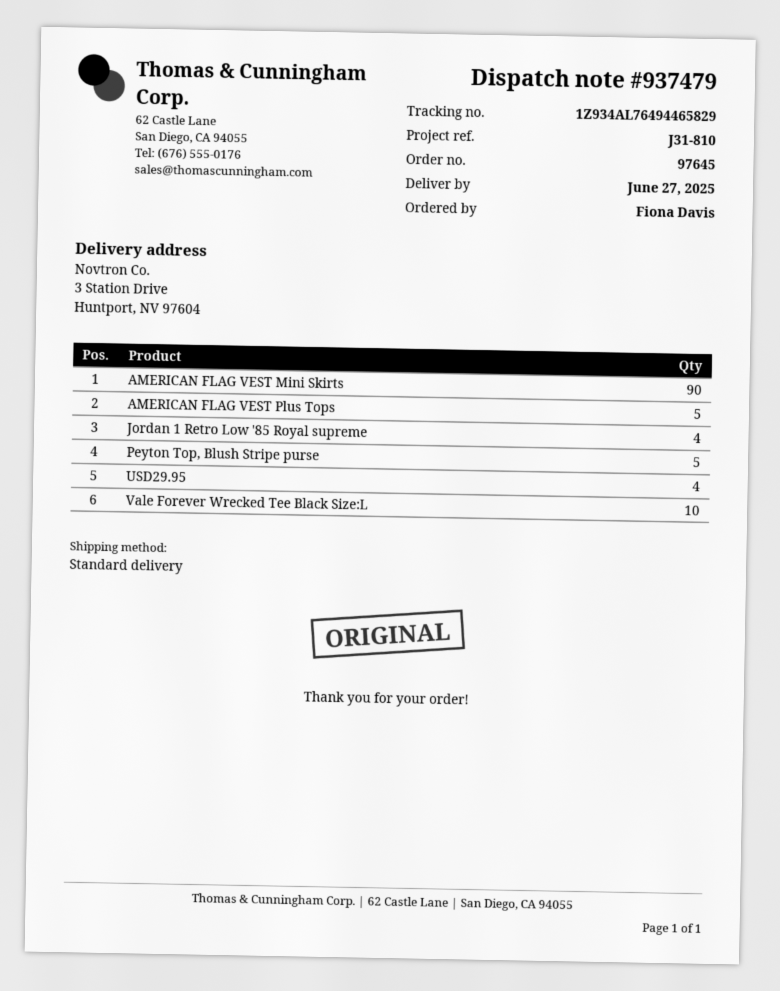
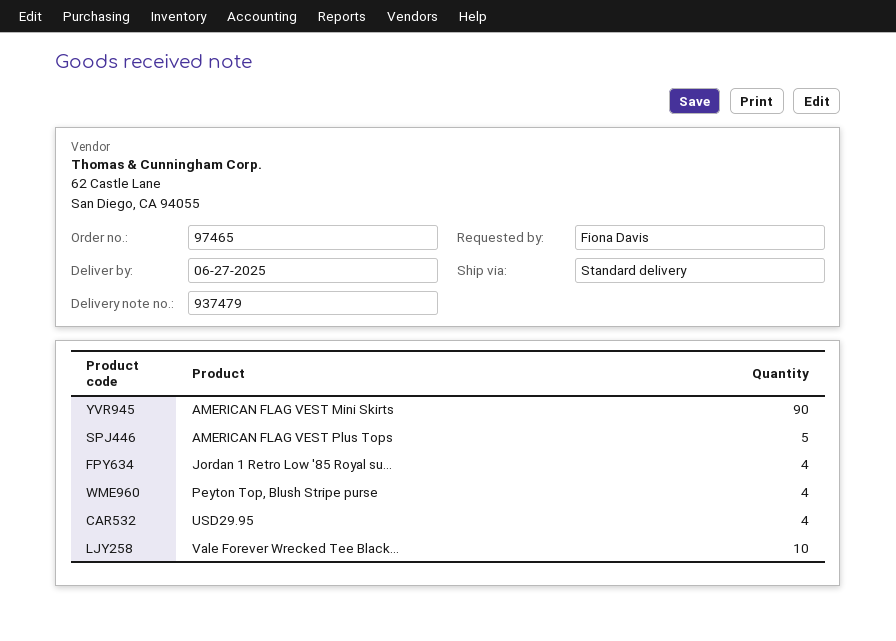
order number: 97645 -> 97465
Peyton Top, Blush Stripe purse: 5 -> 4

